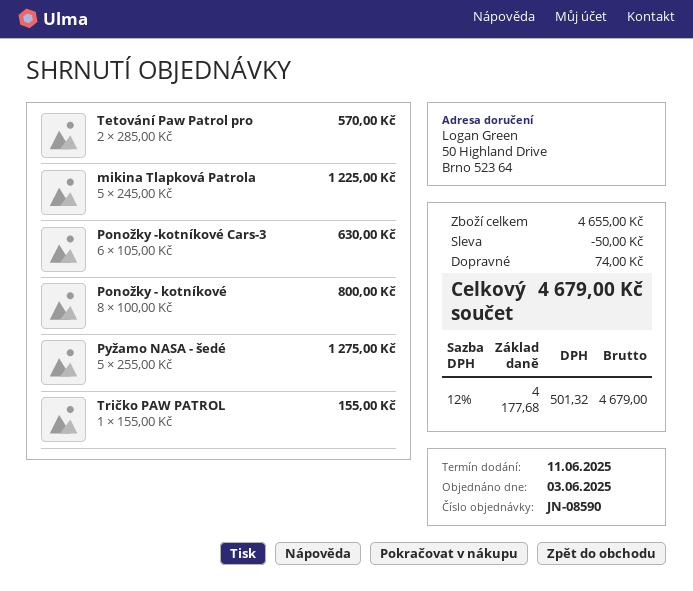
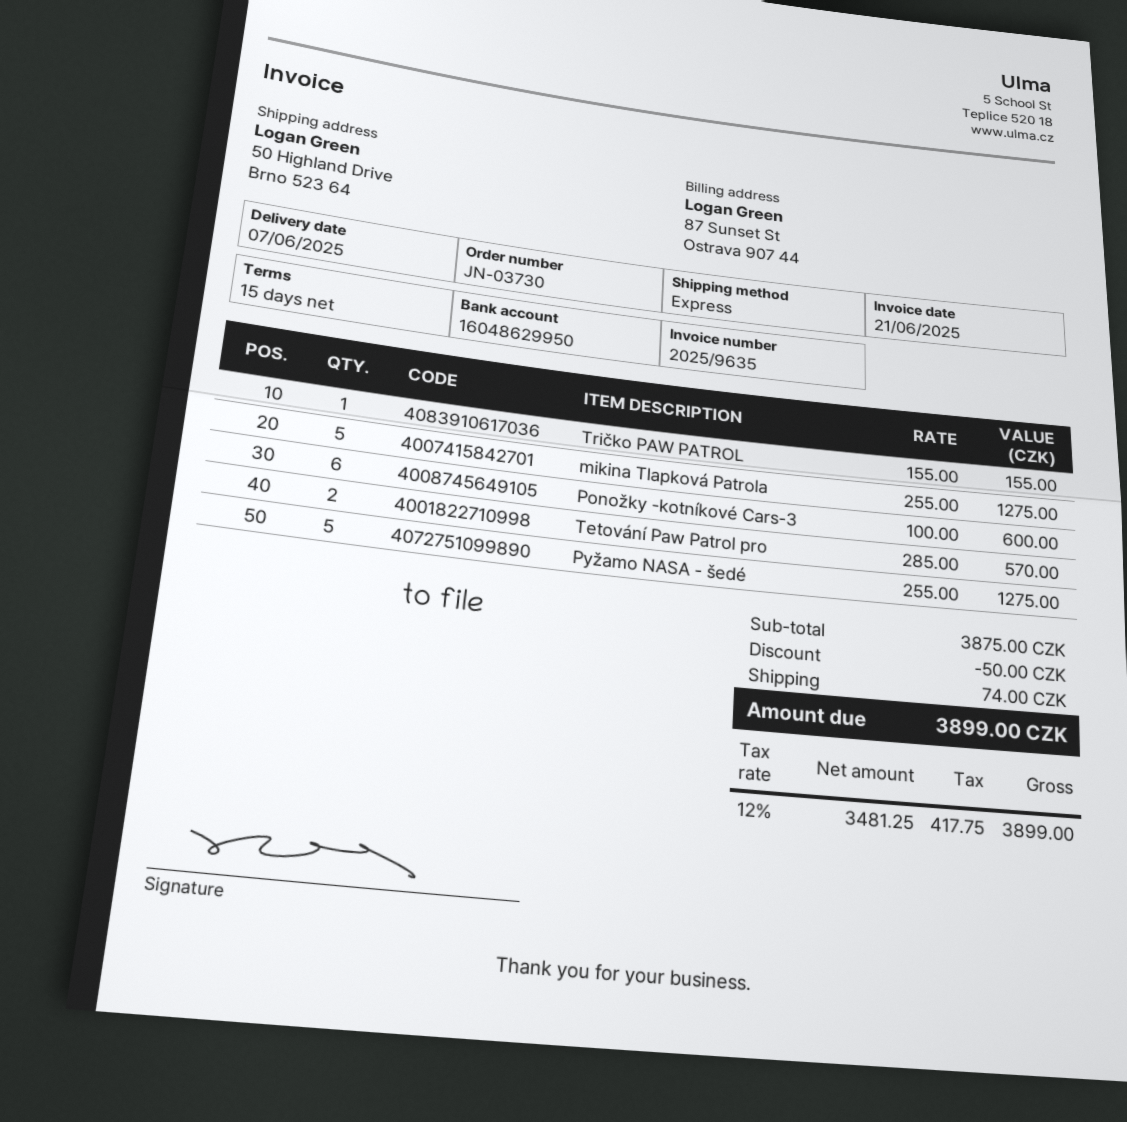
order number: JN-08590 -> JN-03730
delivery date: 2025-06-11 -> 2025-06-07
mikina Tlapková Patrola: 5 x 245.00 = 1225.00 -> 5 x 255.00 = 1275.00
Ponožky -kotníkové Cars-3: 6 x 105.00 = 630.00 -> 6 x 100.00 = 600.00
Ponožky - kotníkové: 8 x 100.00 = 800.00 -> none
subtotal: 4655.00 -> 3875.00
net: 4177.68 -> 3481.25
tax: 12% = 501.32 -> 12% = 417.75
total: 4679.00 -> 3899.00

